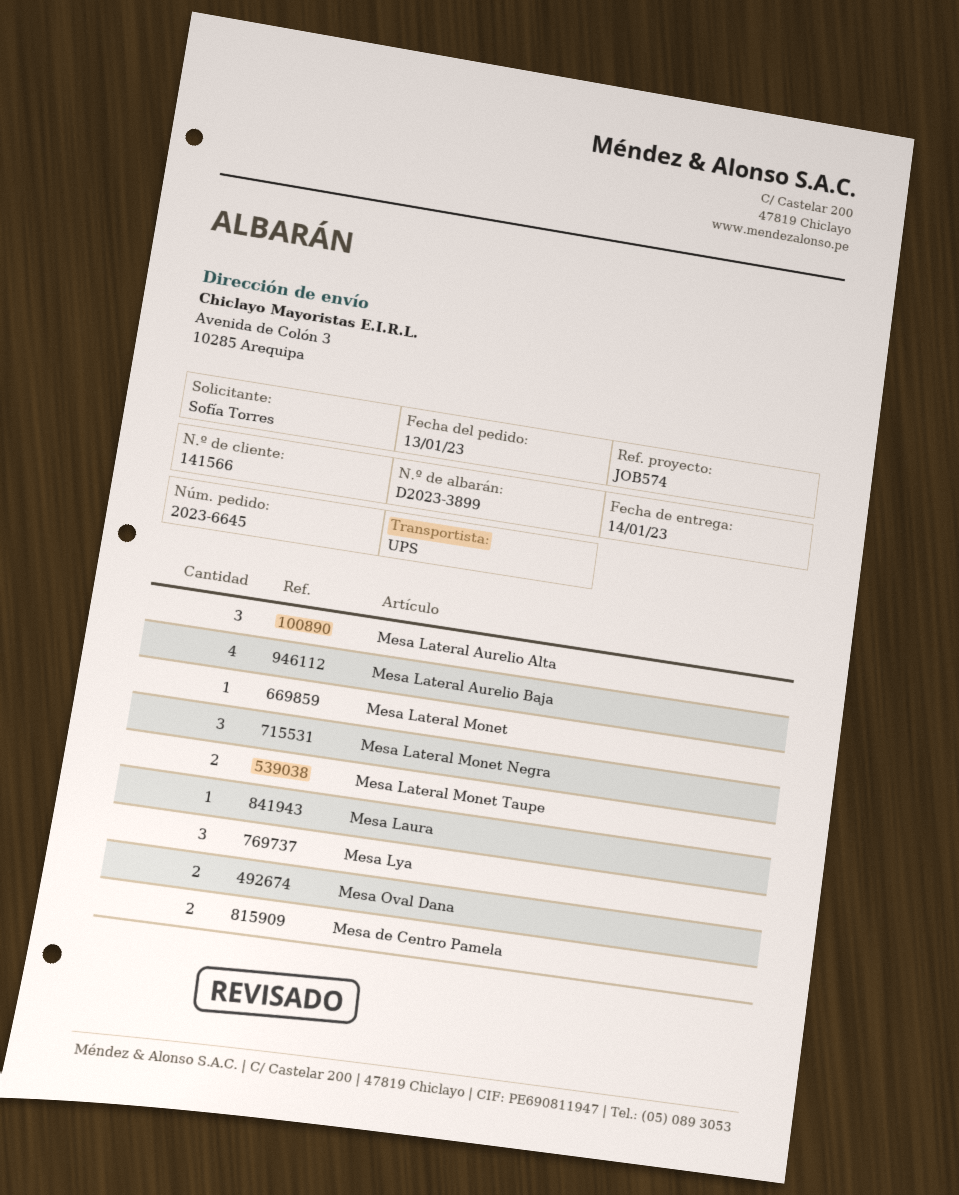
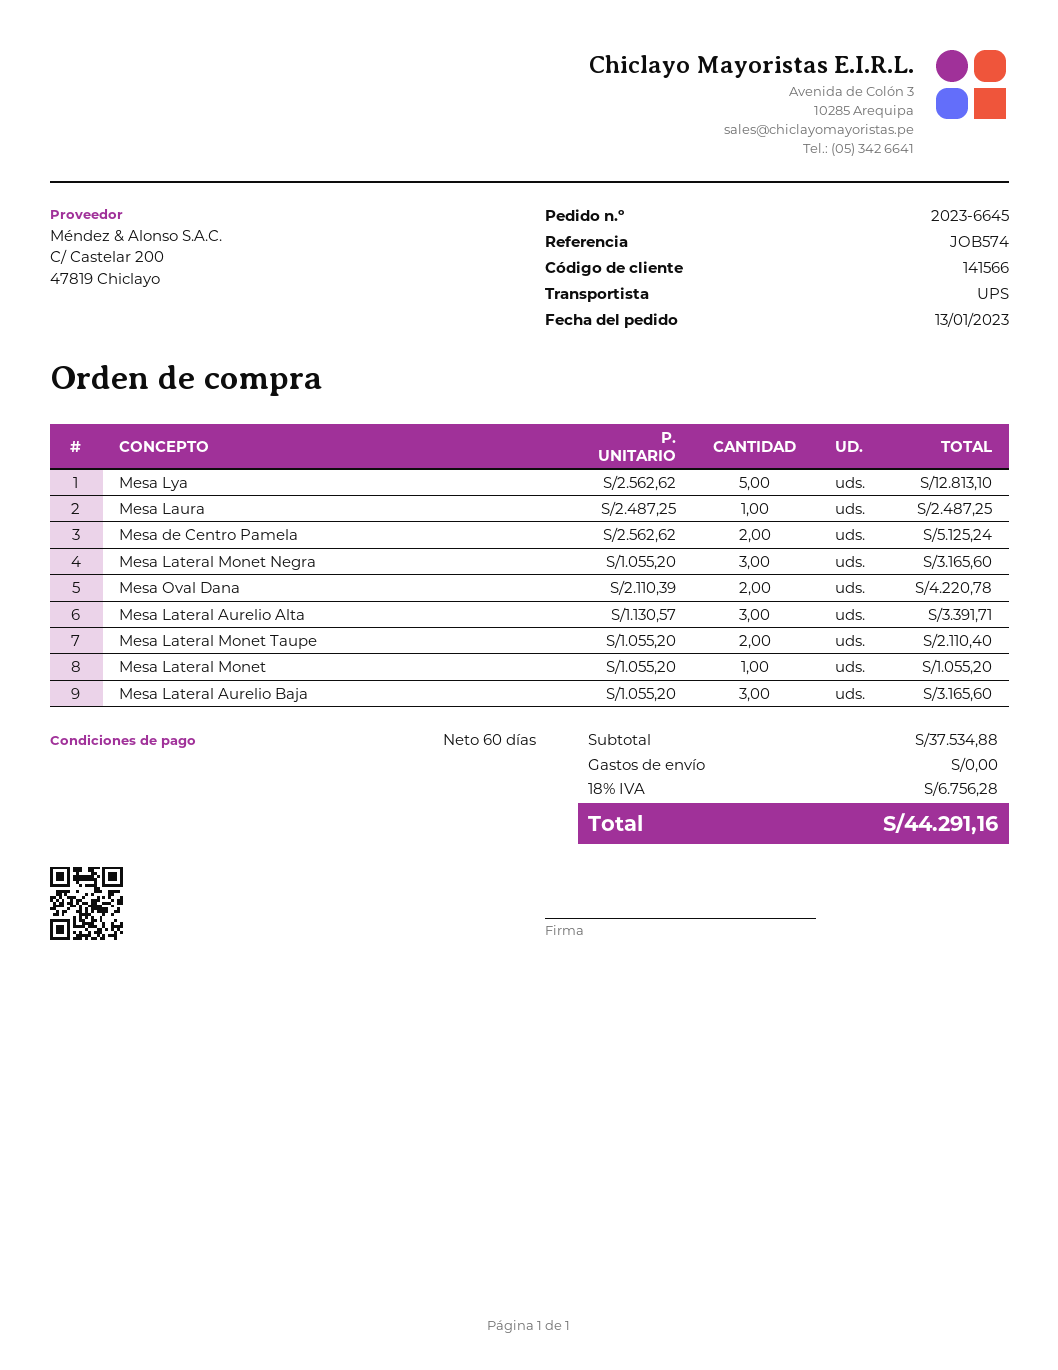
Mesa Lateral Aurelio Baja: 4 -> 3
Mesa Lya: 3 -> 5

